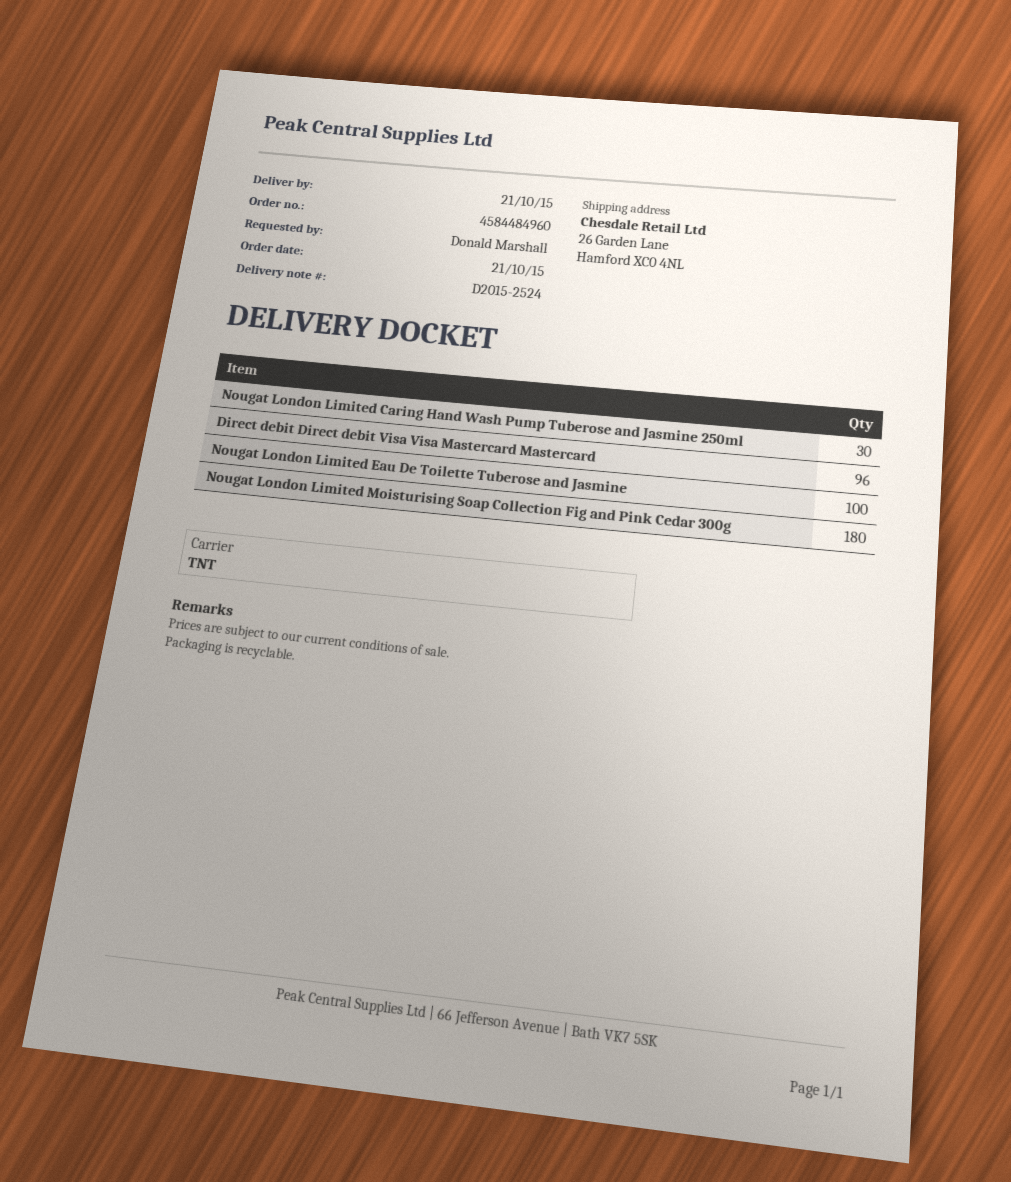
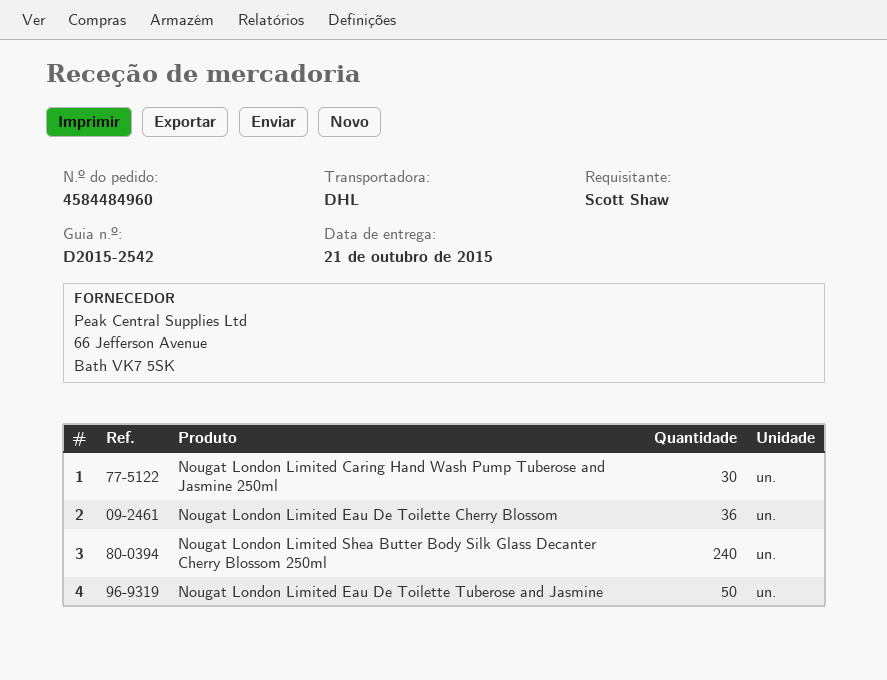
delivery note number: D2015-2524 -> D2015-2542
ordered by: Donald Marshall -> Scott Shaw
shipping method: TNT -> DHL
Direct debit Direct debit Visa Visa Mastercard Mastercard: 96 -> none
Nougat London Limited Eau De Toilette Tuberose and Jasmine: 100 -> 50
Nougat London Limited Moisturising Soap Collection Fig and Pink Cedar 300g: 180 -> none
Nougat London Limited Eau De Toilette Cherry Blossom: none -> 36
Nougat London Limited Shea Butter Body Silk Glass Decanter Cherry Blossom 250ml: none -> 240

